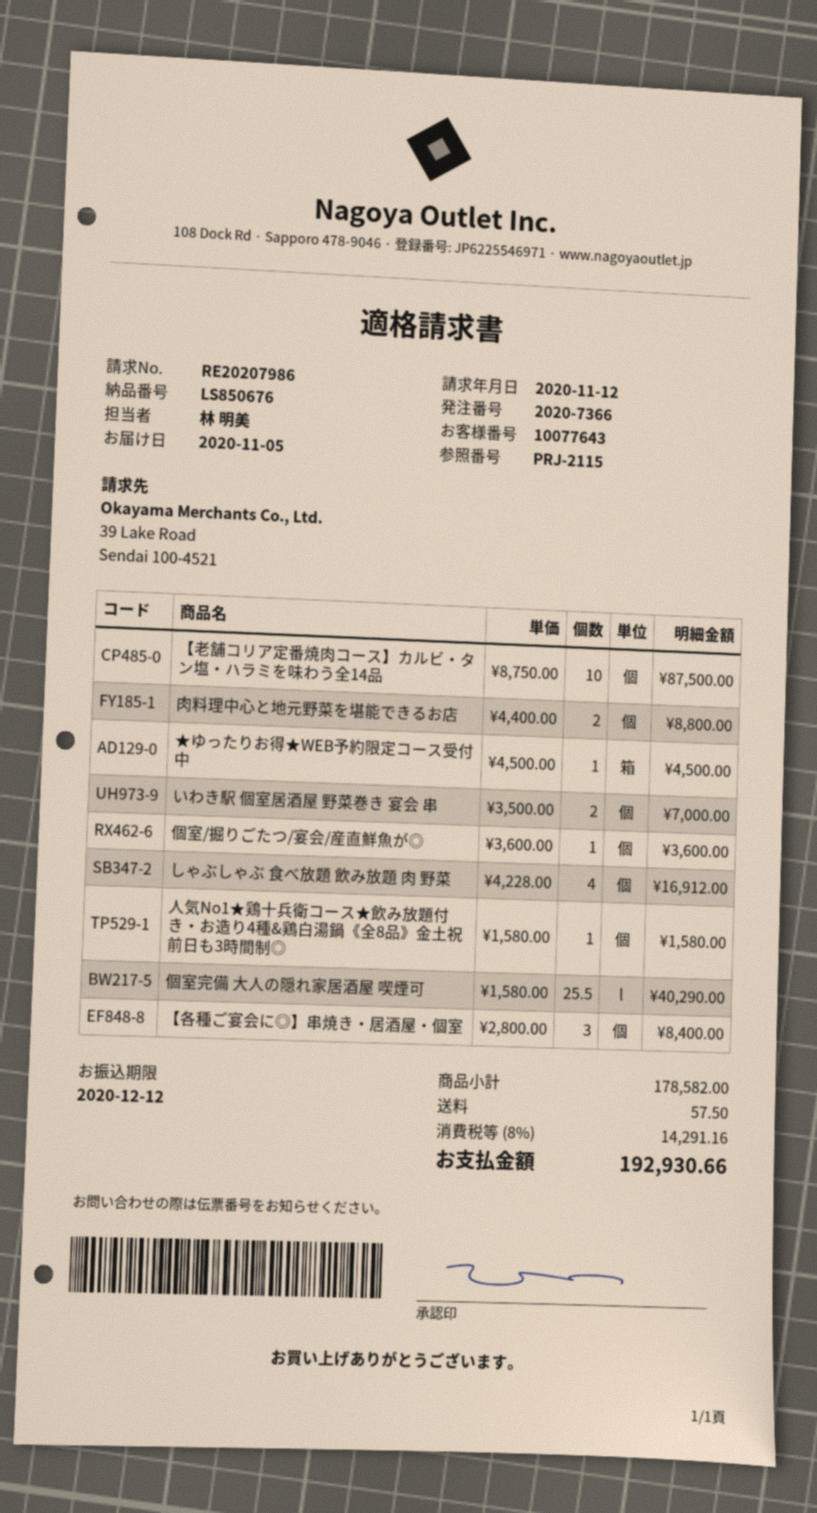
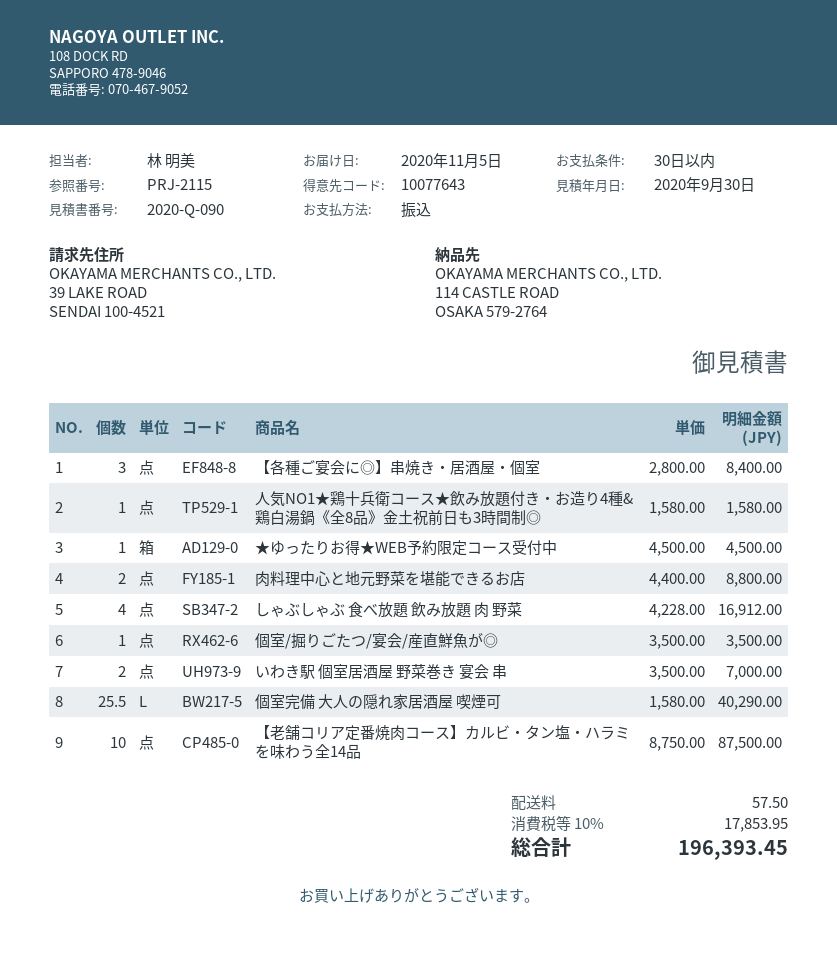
個室/掘りごたつ/宴会/産直鮮魚が◎: 1 x 3600.00 = 3600.00 -> 1 x 3500.00 = 3500.00
tax: 8% = 14291.16 -> 10% = 17853.95
total: 192930.66 -> 196393.45

